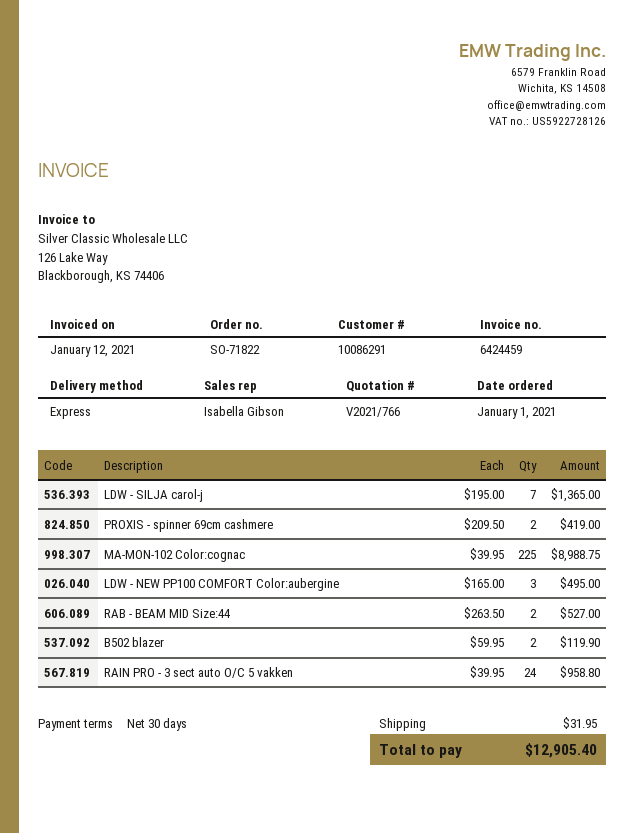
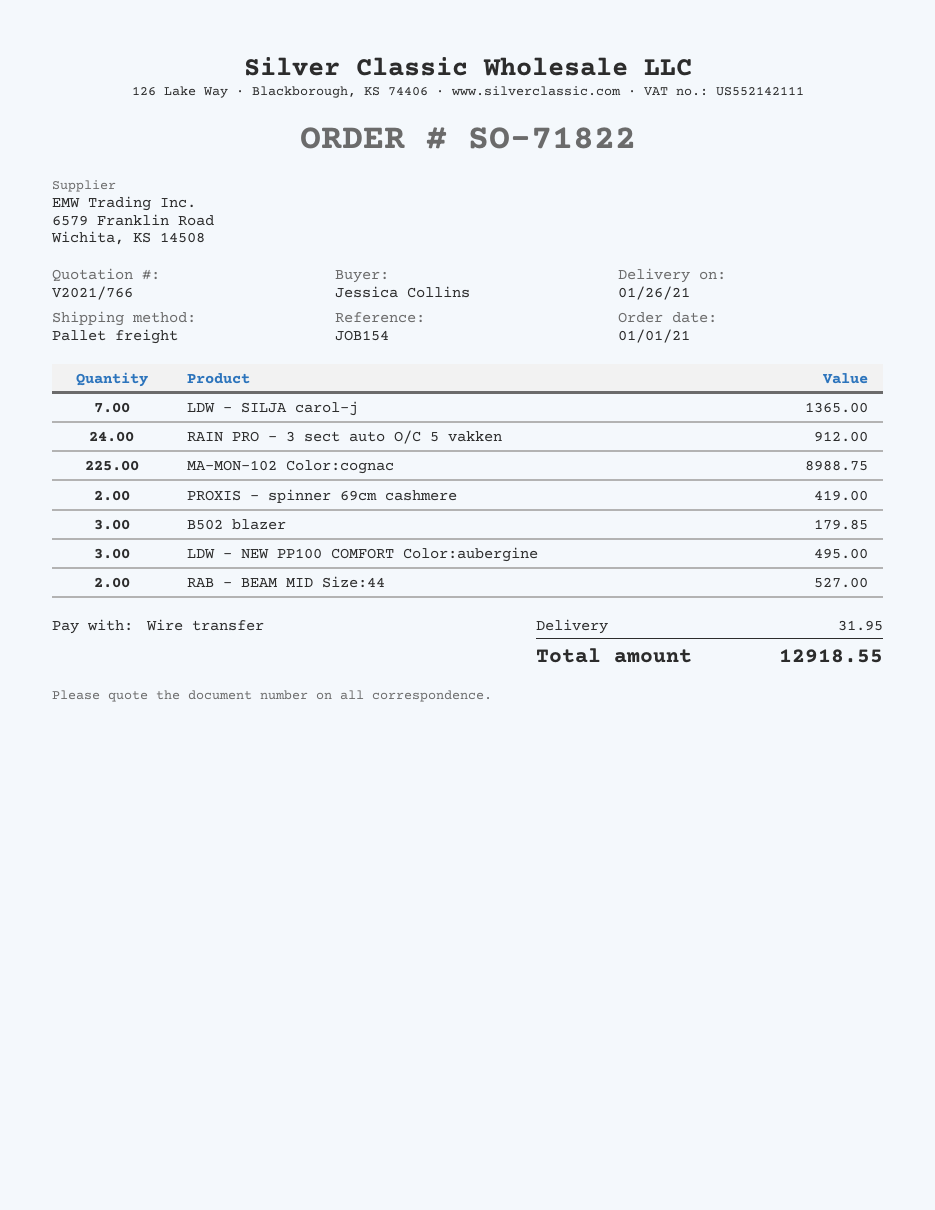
shipping method: express -> pallet freight
B502 blazer: 2 for 119.90 -> 3 for 179.85
RAIN PRO - 3 sect auto O/C 5 vakken: 24 for 958.80 -> 24 for 912.00
total: 12905.40 -> 12918.55

